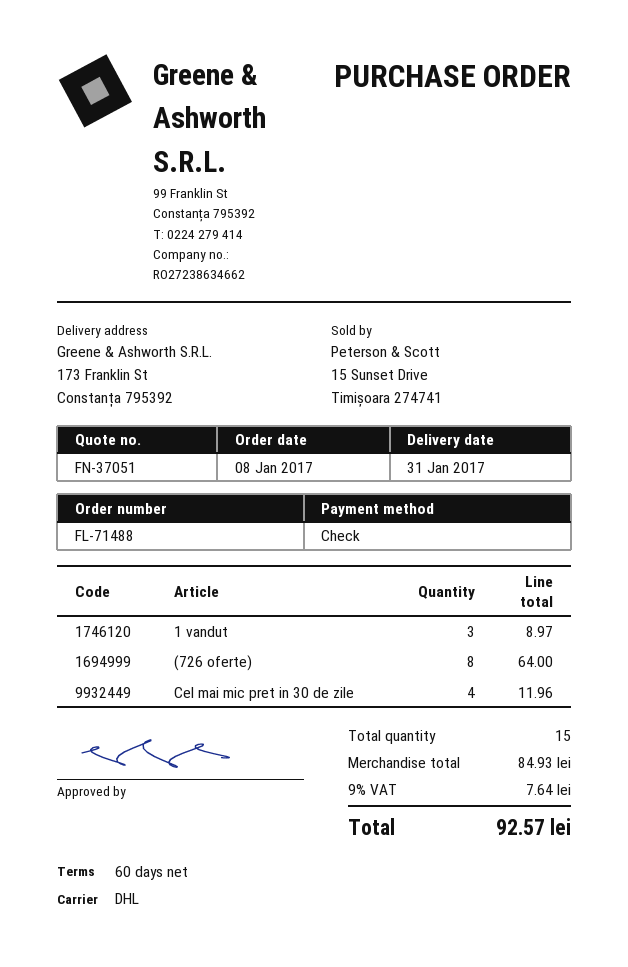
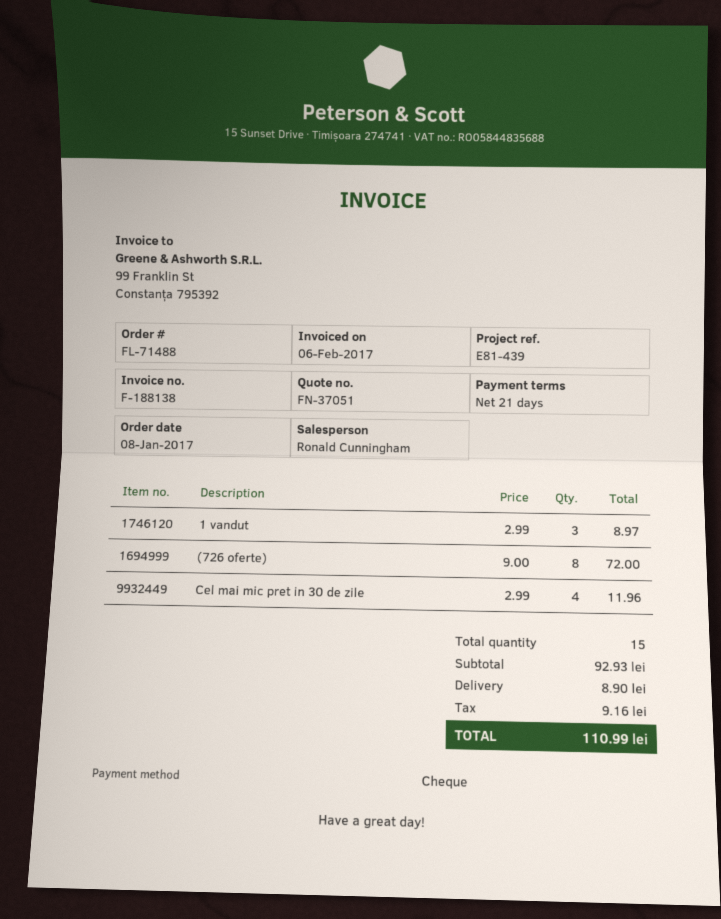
payment terms: 60 days -> 21 days
(726 oferte): 8 for 64.00 -> 8 for 72.00
subtotal: 84.93 -> 92.93
shipping: none -> 8.90
tax: 7.64 -> 9.16
total: 92.57 -> 110.99

